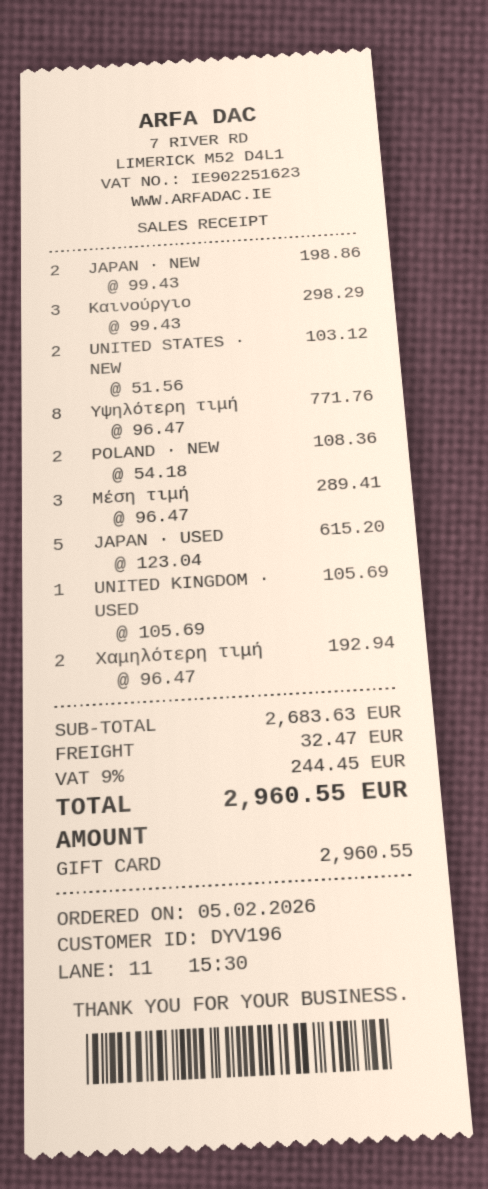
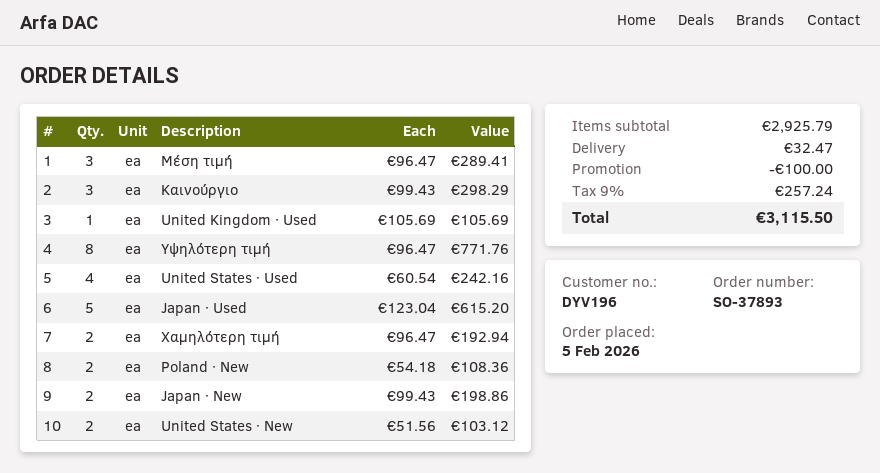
United States · Used: none -> 4 x 60.54 = 242.16
subtotal: 2683.63 -> 2925.79
discount: none -> 100.00
tax: 9% = 244.45 -> 9% = 257.24
total: 2960.55 -> 3115.50

